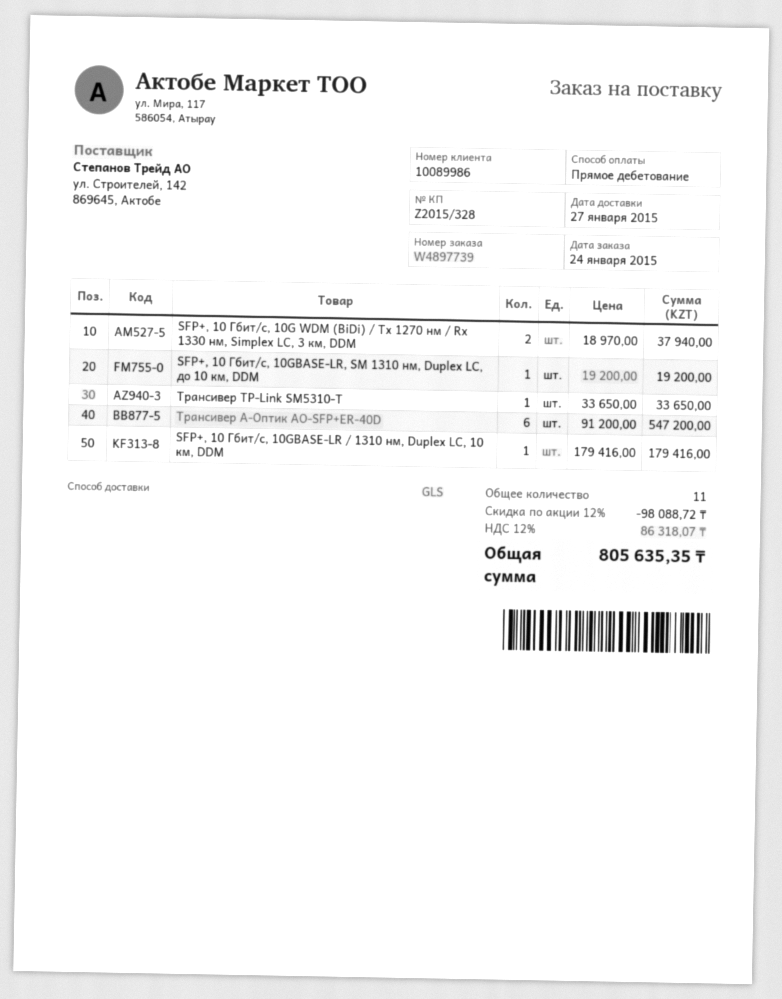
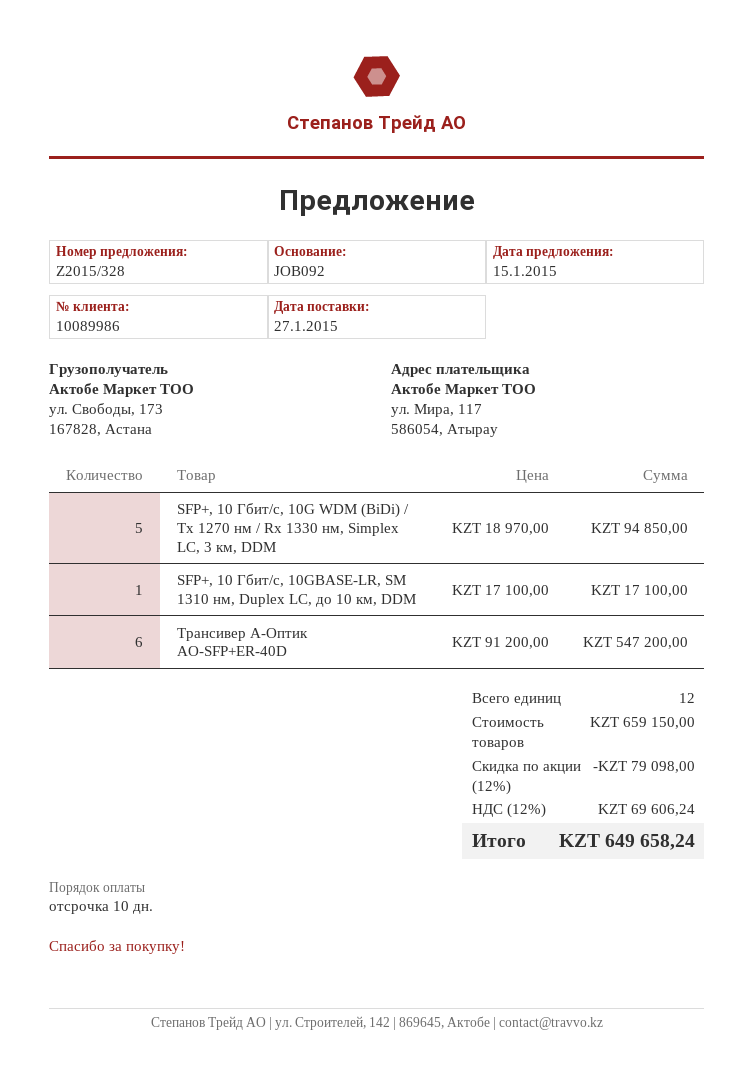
SFP+, 10 Гбит/с, 10G WDM (BiDi) / Tx 1270 нм / Rx 1330 нм, Simplex LC, 3 км, DDM: 2 x 18970.00 = 37940.00 -> 5 x 18970.00 = 94850.00
SFP+, 10 Гбит/с, 10GBASE-LR, SM 1310 нм, Duplex LC, до 10 км, DDM: 1 x 19200.00 = 19200.00 -> 1 x 17100.00 = 17100.00
Трансивер TP-Link SM5310-T: 1 x 33650.00 = 33650.00 -> none
SFP+, 10 Гбит/с, 10GBASE-LR / 1310 нм, Duplex LC, 10 км, DDM: 1 x 179416.00 = 179416.00 -> none
total quantity: 11 -> 12
discount: 12% = 98088.72 -> 12% = 79098.00
tax: 12% = 86318.07 -> 12% = 69606.24
total: 805635.35 -> 649658.24

